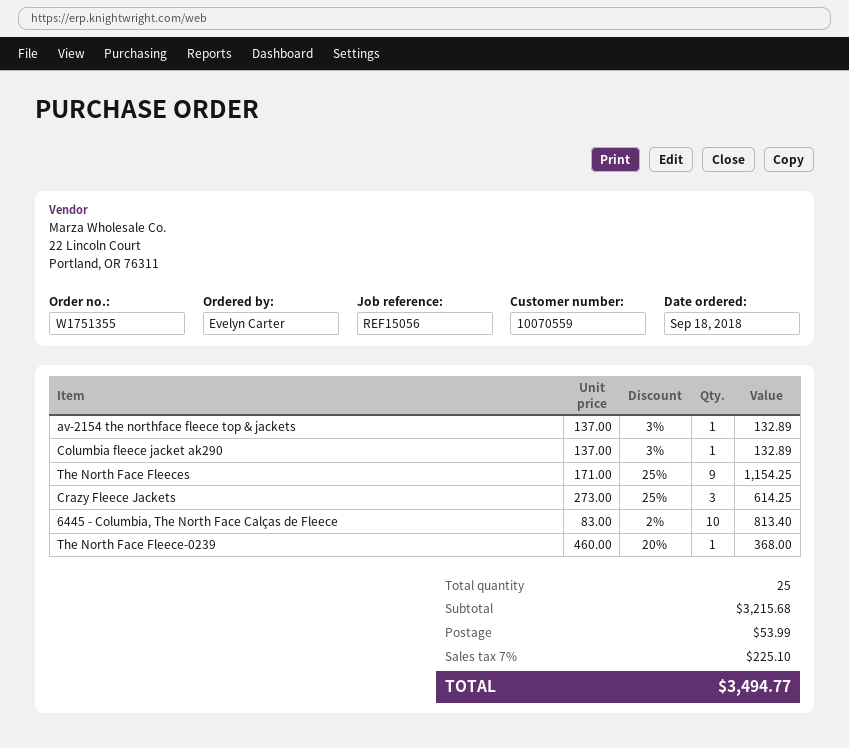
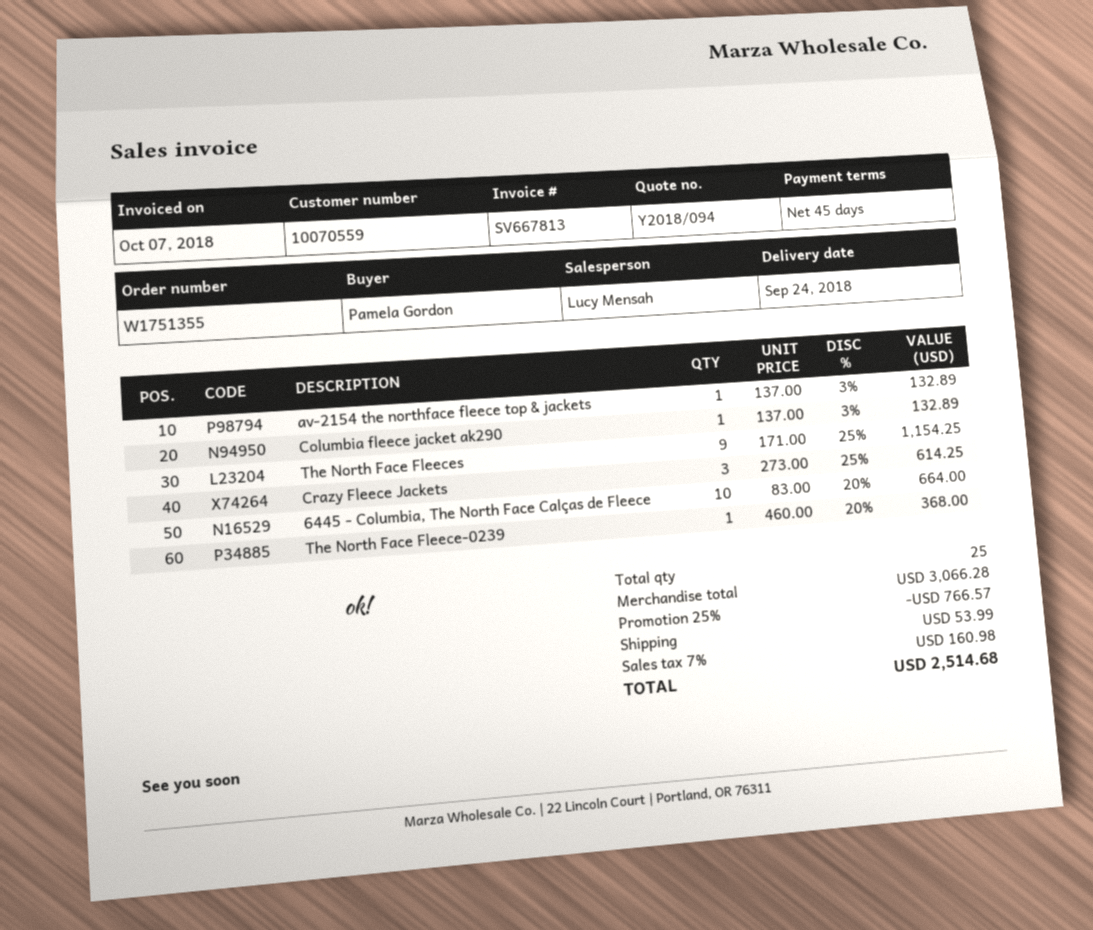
ordered by: Evelyn Carter -> Pamela Gordon
6445 - Columbia, The North Face Calças de Fleece: 10 x 83.00 - 2% = 813.40 -> 10 x 83.00 - 20% = 664.00
subtotal: 3215.68 -> 3066.28
discount: none -> 25% = 766.57
tax: 7% = 225.10 -> 7% = 160.98
total: 3494.77 -> 2514.68

